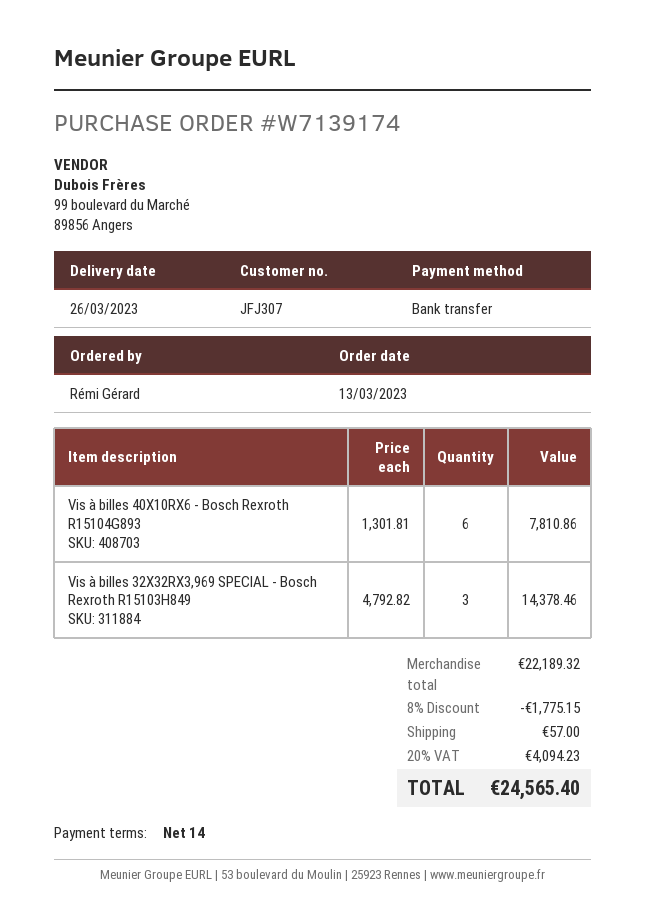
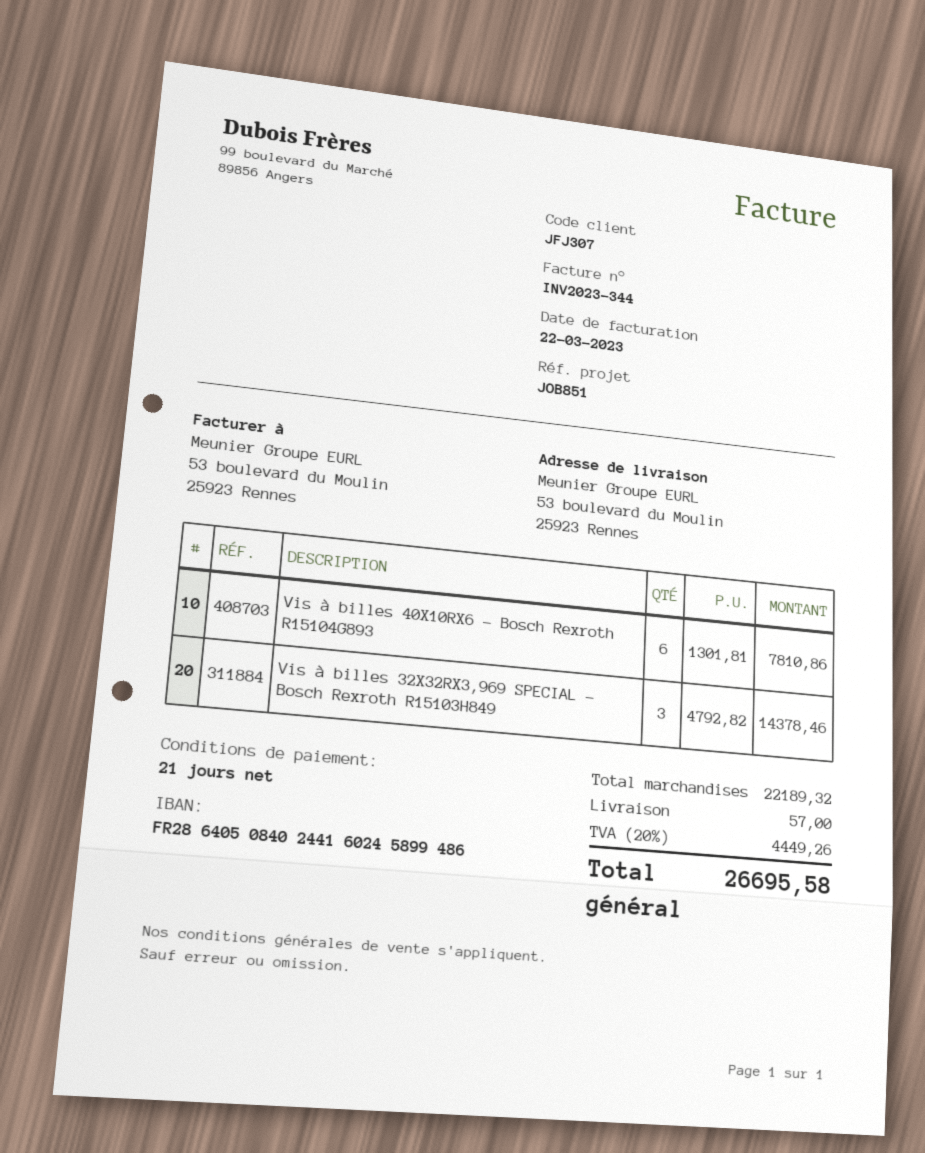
payment terms: 14 days -> 21 days
discount: 8% = 1775.15 -> none
tax: 20% = 4094.23 -> 20% = 4449.26
total: 24565.40 -> 26695.58

